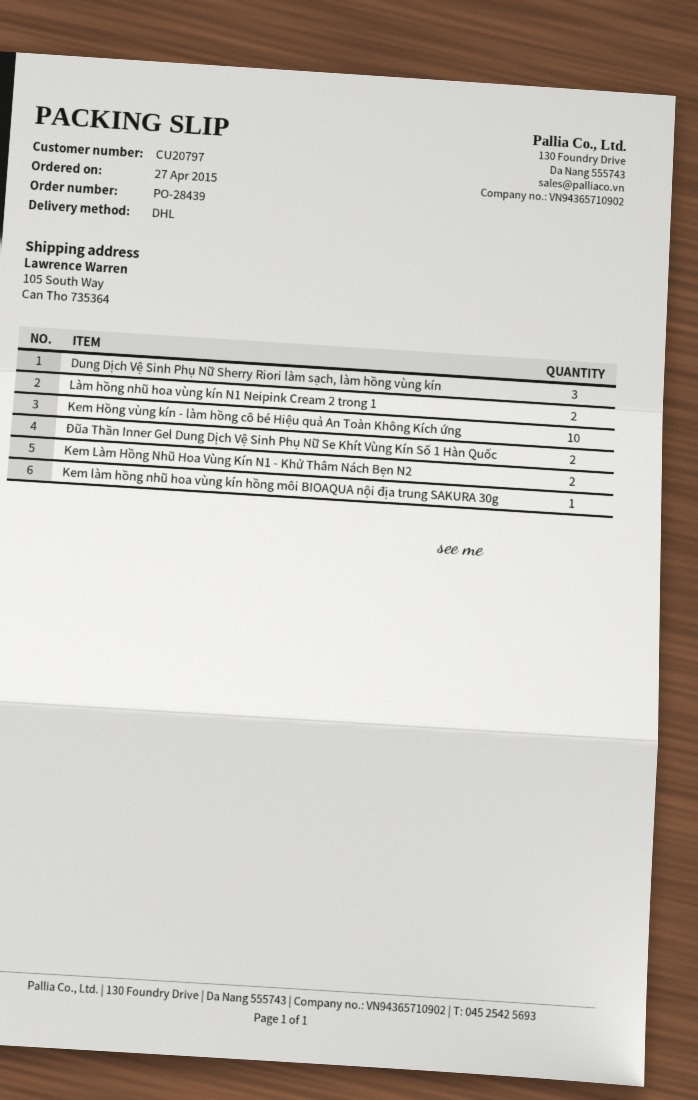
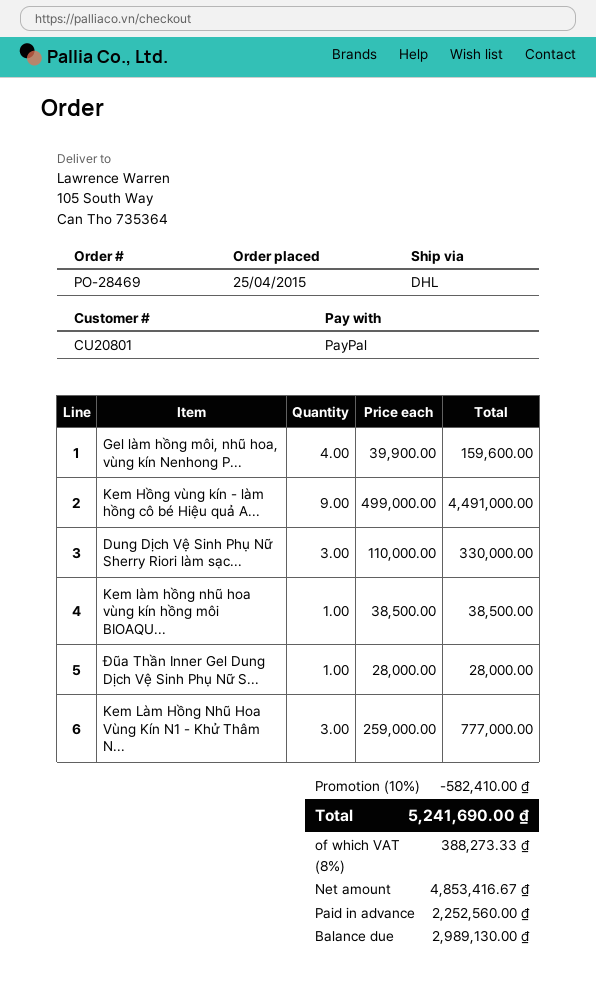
order number: PO-28439 -> PO-28469
order date: 2015-04-27 -> 2015-04-25
customer number: CU20797 -> CU20801
Làm hồng nhũ hoa vùng kín N1 Neipink Cream 2 trong 1: 2 -> none
Kem Hồng vùng kín - làm hồng cô bé Hiệu quả An Toàn Không Kích ứng: 10 -> 9
Đũa Thần Inner Gel Dung Dịch Vệ Sinh Phụ Nữ Se Khít Vùng Kín Số 1 Hàn Quốc: 2 -> 1
Kem Làm Hồng Nhũ Hoa Vùng Kín N1 - Khử Thâm Nách Bẹn N2: 2 -> 3
Gel làm hồng môi, nhũ hoa, vùng kín Nenhong P...: none -> 4

